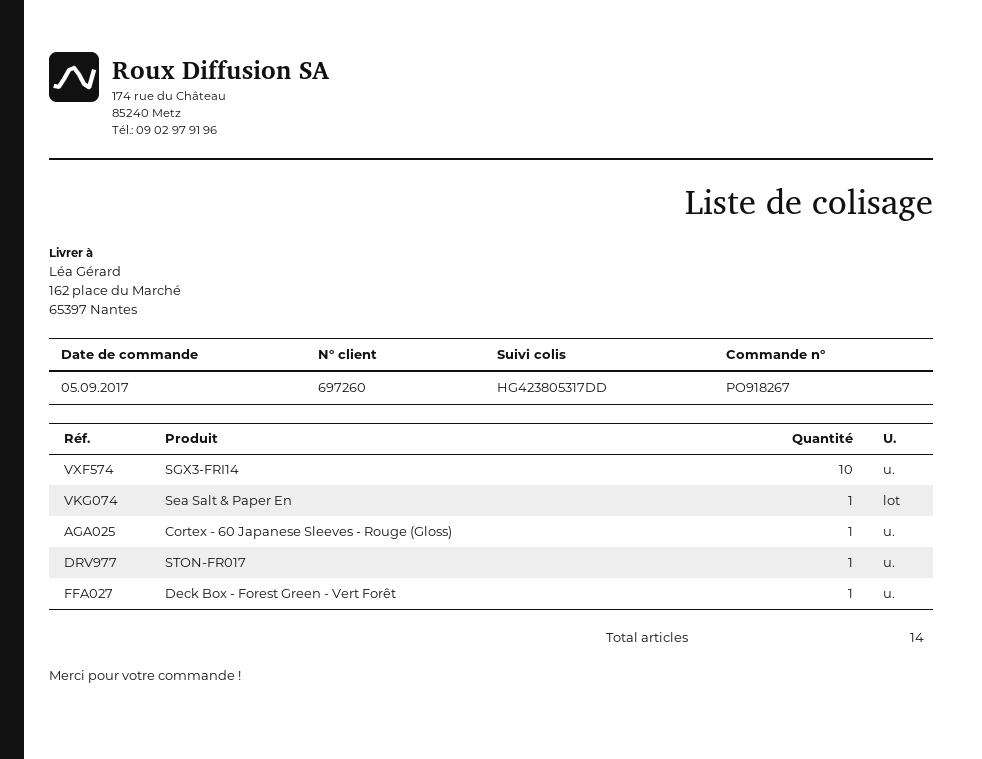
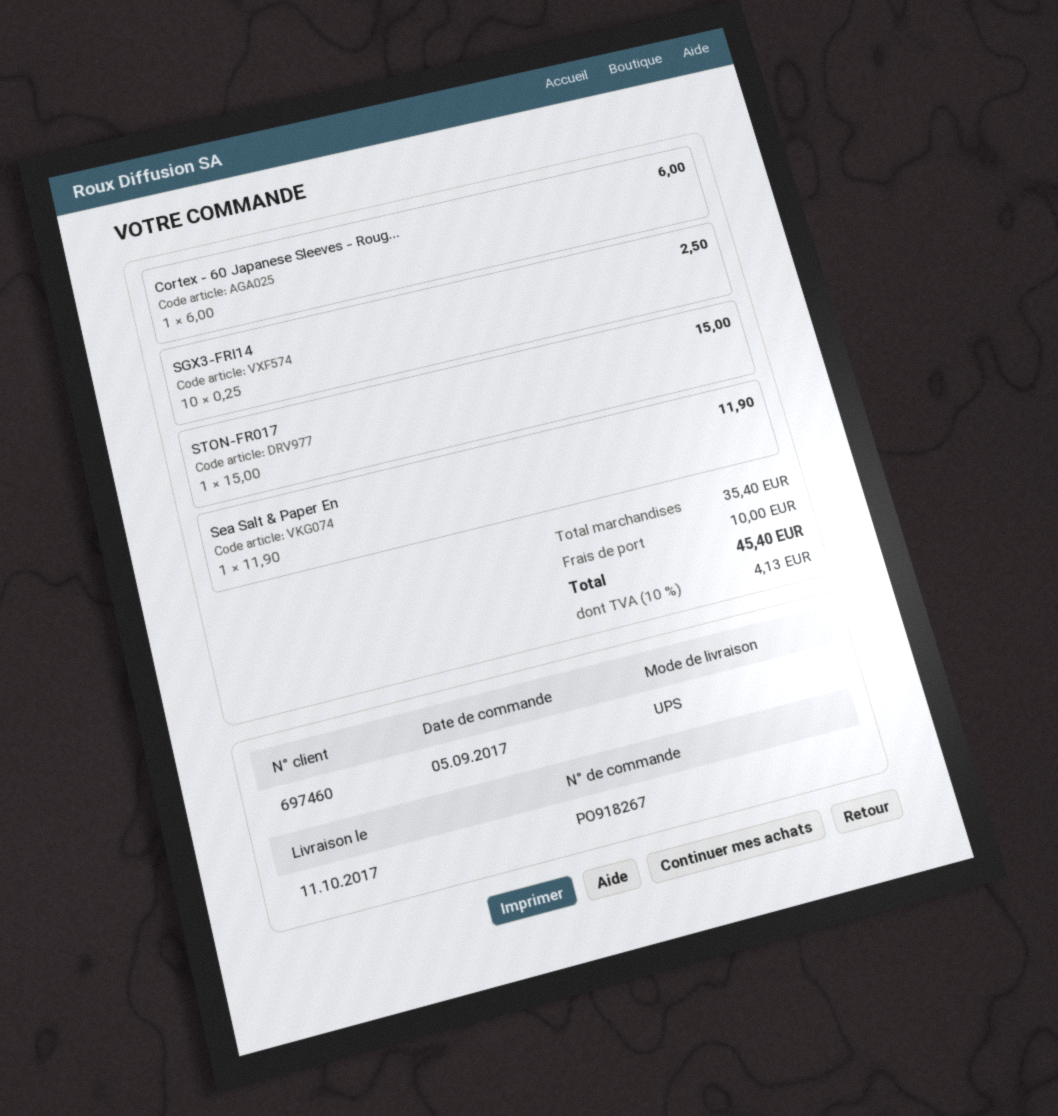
customer number: 697260 -> 697460
Deck Box - Forest Green - Vert Forêt: 1 -> none

